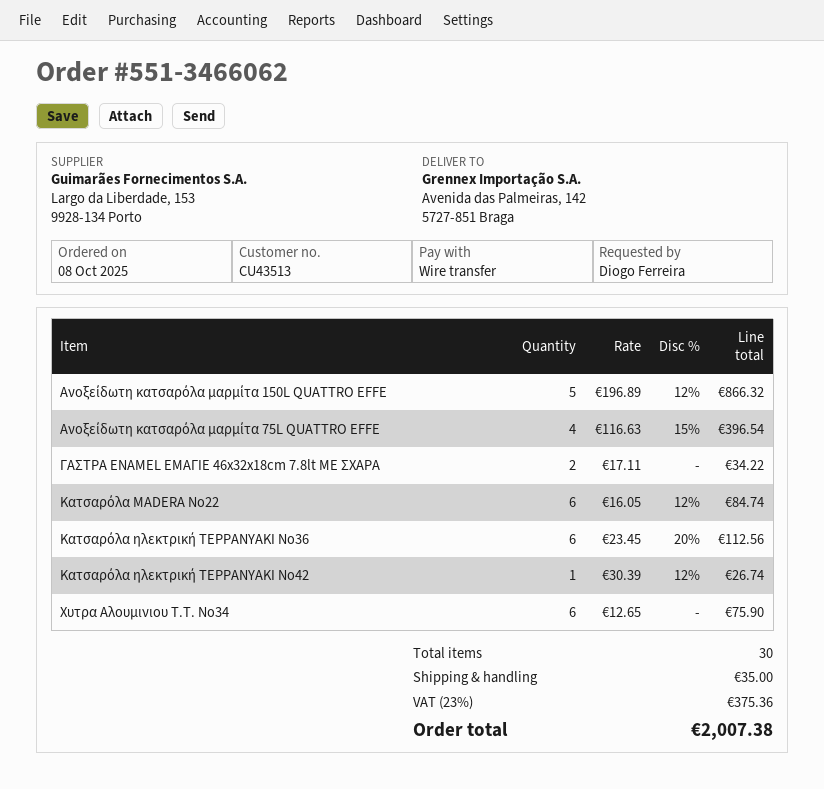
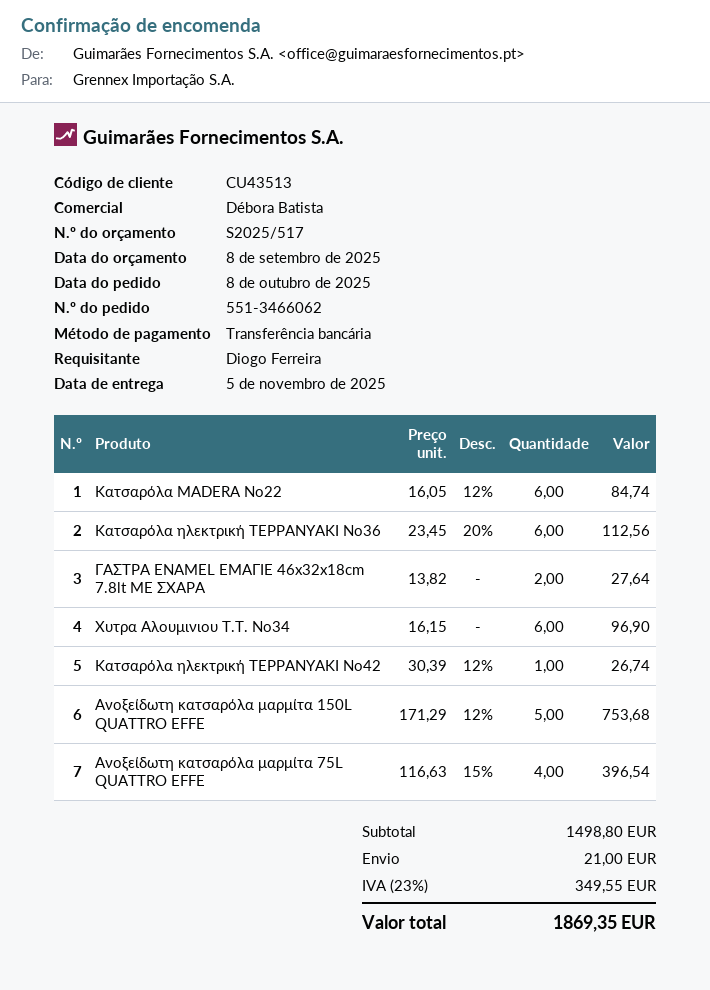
Ανοξείδωτη κατσαρόλα μαρμίτα 150L QUATTRO EFFE: 5 x 196.89 - 12% = 866.32 -> 5 x 171.29 - 12% = 753.68
ΓΑΣΤΡΑ ENAMEL ΕΜΑΓΙΕ 46x32x18cm 7.8lt ΜΕ ΣΧΑΡΑ: 2 x 17.11 = 34.22 -> 2 x 13.82 = 27.64
Χυτρα Αλουμινιου Τ.Τ. Νο34: 6 x 12.65 = 75.90 -> 6 x 16.15 = 96.90
shipping: 35.00 -> 21.00
tax: 23% = 375.36 -> 23% = 349.55
total: 2007.38 -> 1869.35

